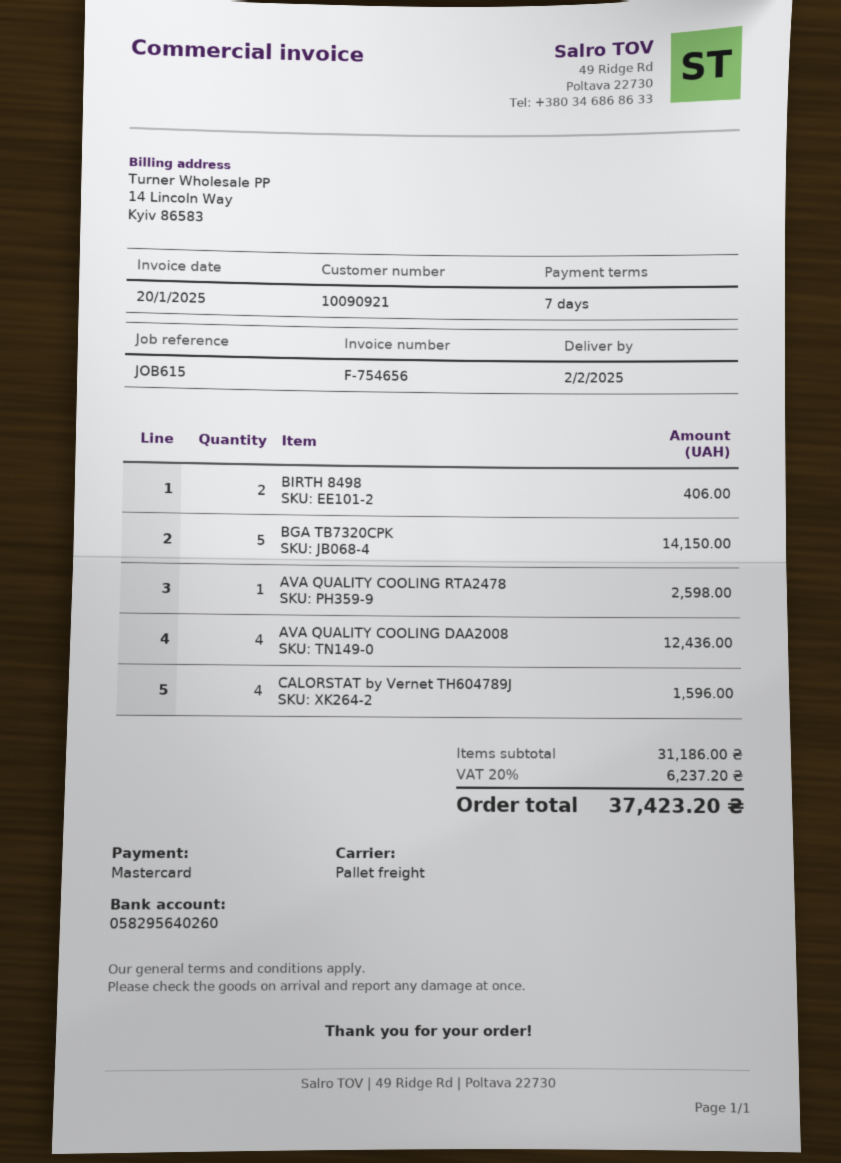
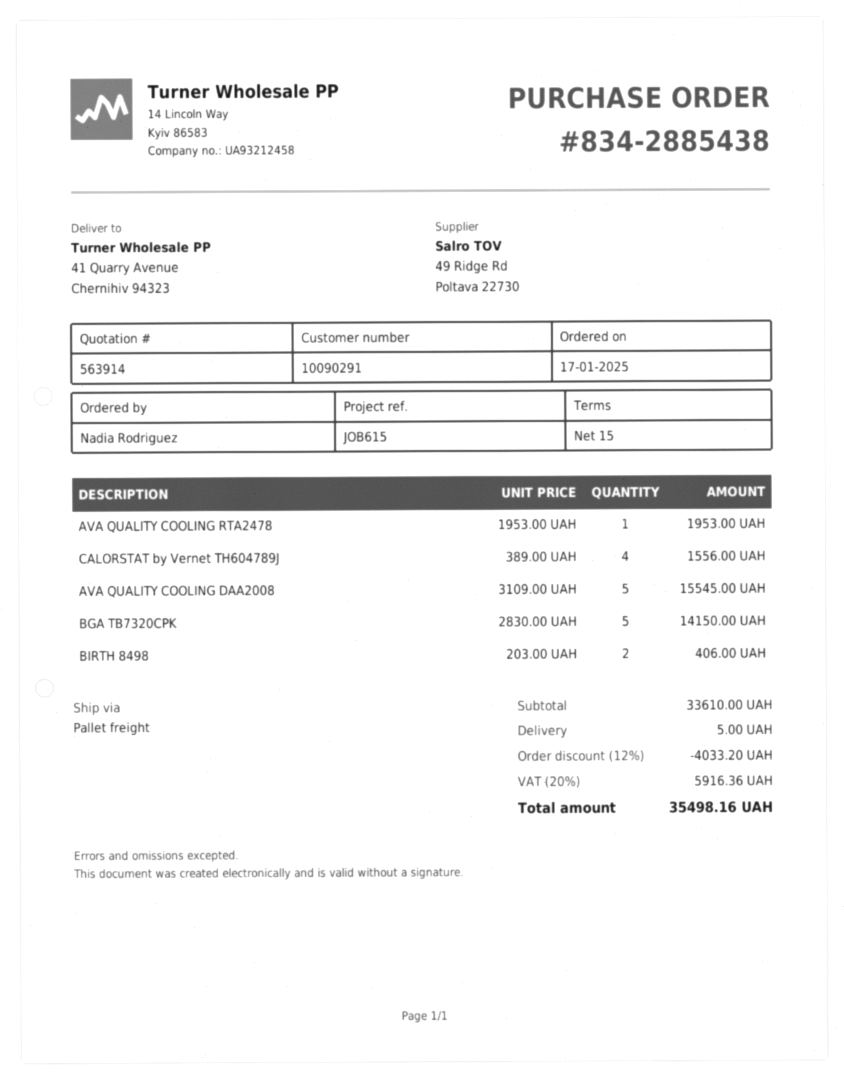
payment terms: 7 days -> 15 days
customer number: 10090921 -> 10090291
AVA QUALITY COOLING RTA2478: 1 for 2598.00 -> 1 for 1953.00
AVA QUALITY COOLING DAA2008: 4 for 12436.00 -> 5 for 15545.00
CALORSTAT by Vernet TH604789J: 4 for 1596.00 -> 4 for 1556.00
subtotal: 31186.00 -> 33610.00
discount: none -> 12% = 4033.20
shipping: none -> 5.00
tax: 20% = 6237.20 -> 20% = 5916.36
total: 37423.20 -> 35498.16

